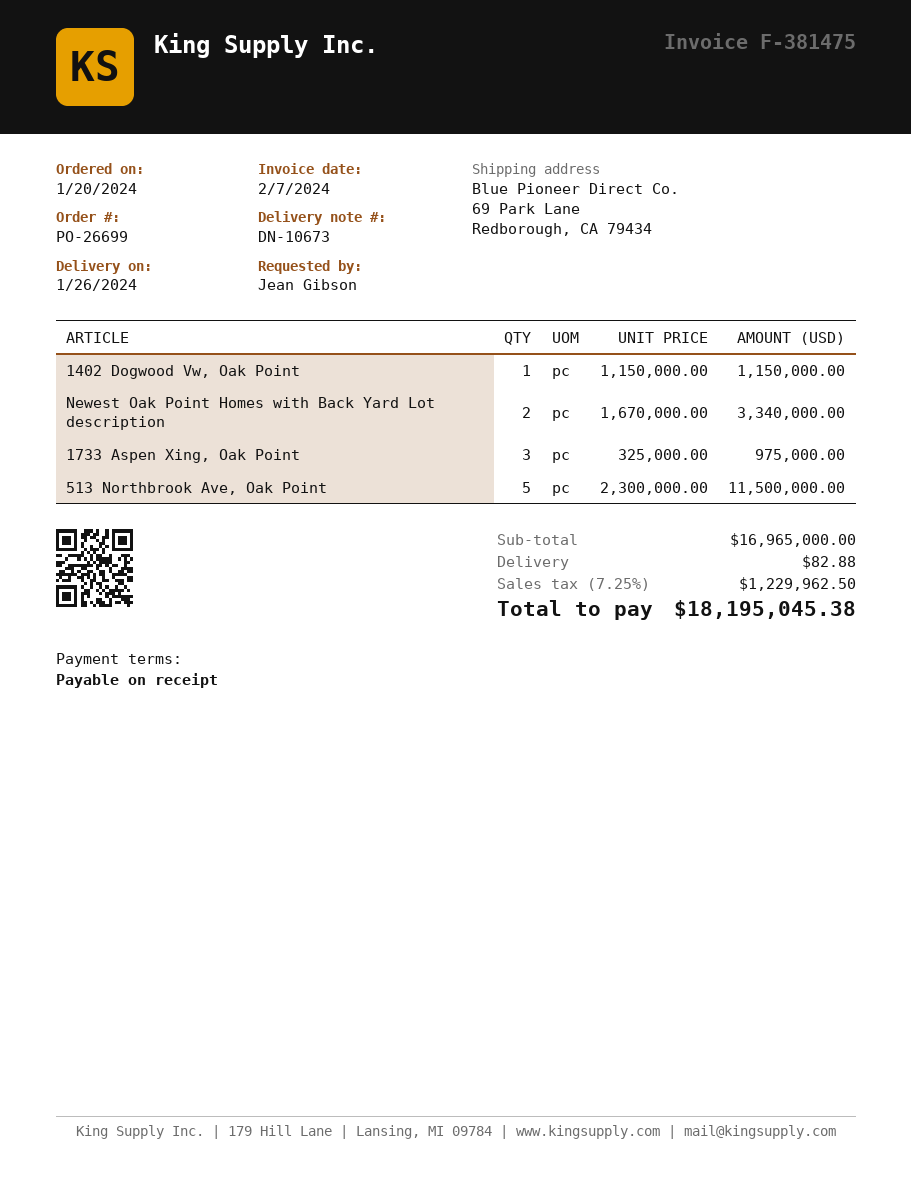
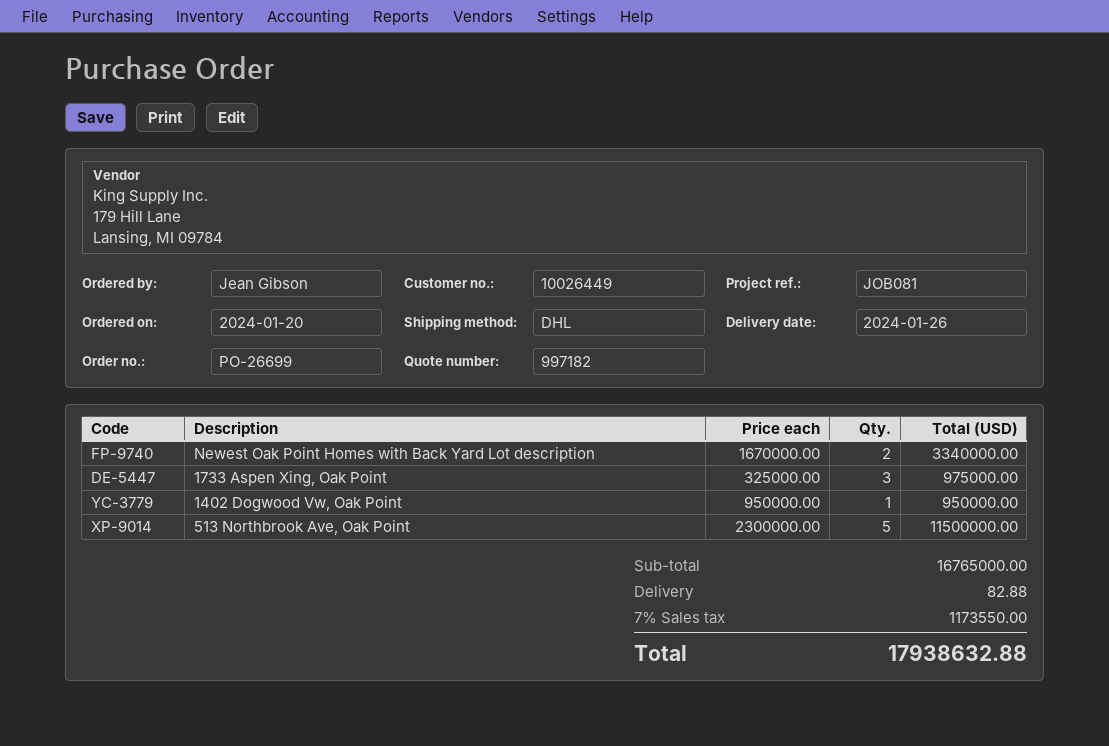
1402 Dogwood Vw, Oak Point: 1 x 1150000.00 = 1150000.00 -> 1 x 950000.00 = 950000.00
subtotal: 16965000.00 -> 16765000.00
tax: 7.25% = 1229962.50 -> 7% = 1173550.00
total: 18195045.38 -> 17938632.88

